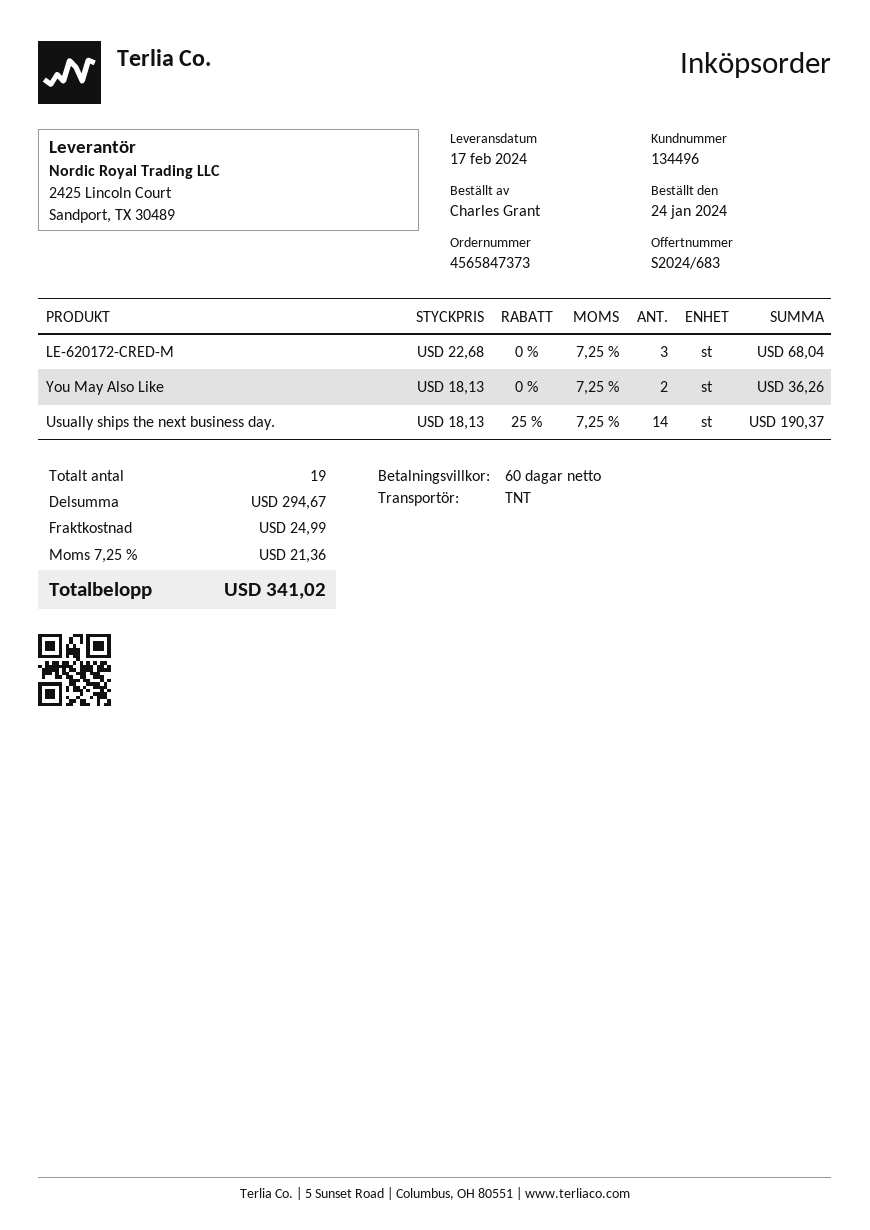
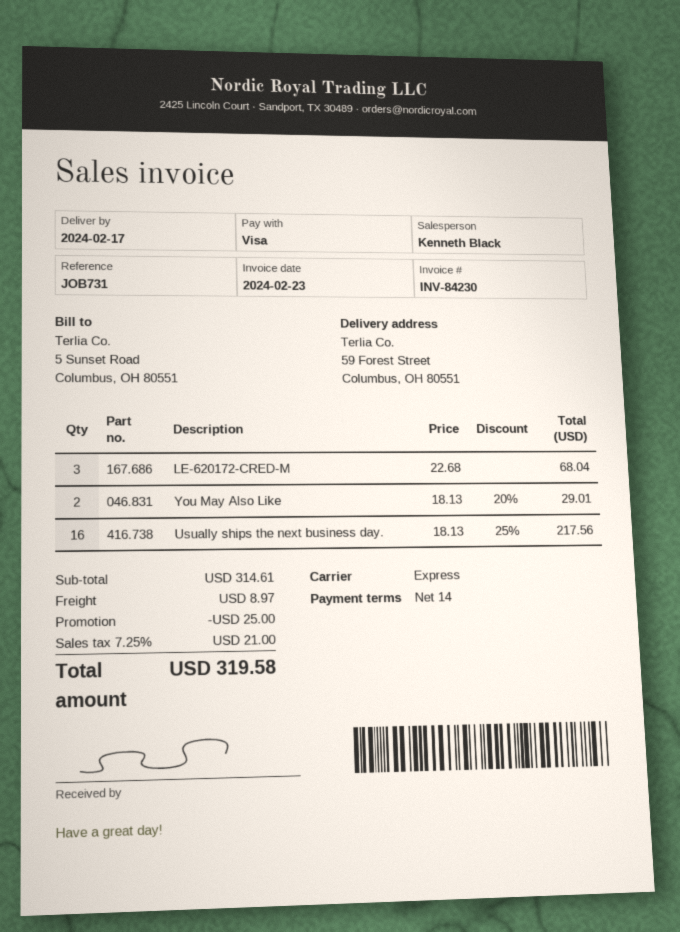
payment terms: 60 days -> 14 days
shipping method: TNT -> express
You May Also Like: 2 x 18.13 = 36.26 -> 2 x 18.13 - 20% = 29.01
Usually ships the next business day.: 14 x 18.13 - 25% = 190.37 -> 16 x 18.13 - 25% = 217.56
subtotal: 294.67 -> 314.61
discount: none -> 25.00
shipping: 24.99 -> 8.97
tax: 7.25% = 21.36 -> 7.25% = 21.00
total: 341.02 -> 319.58

